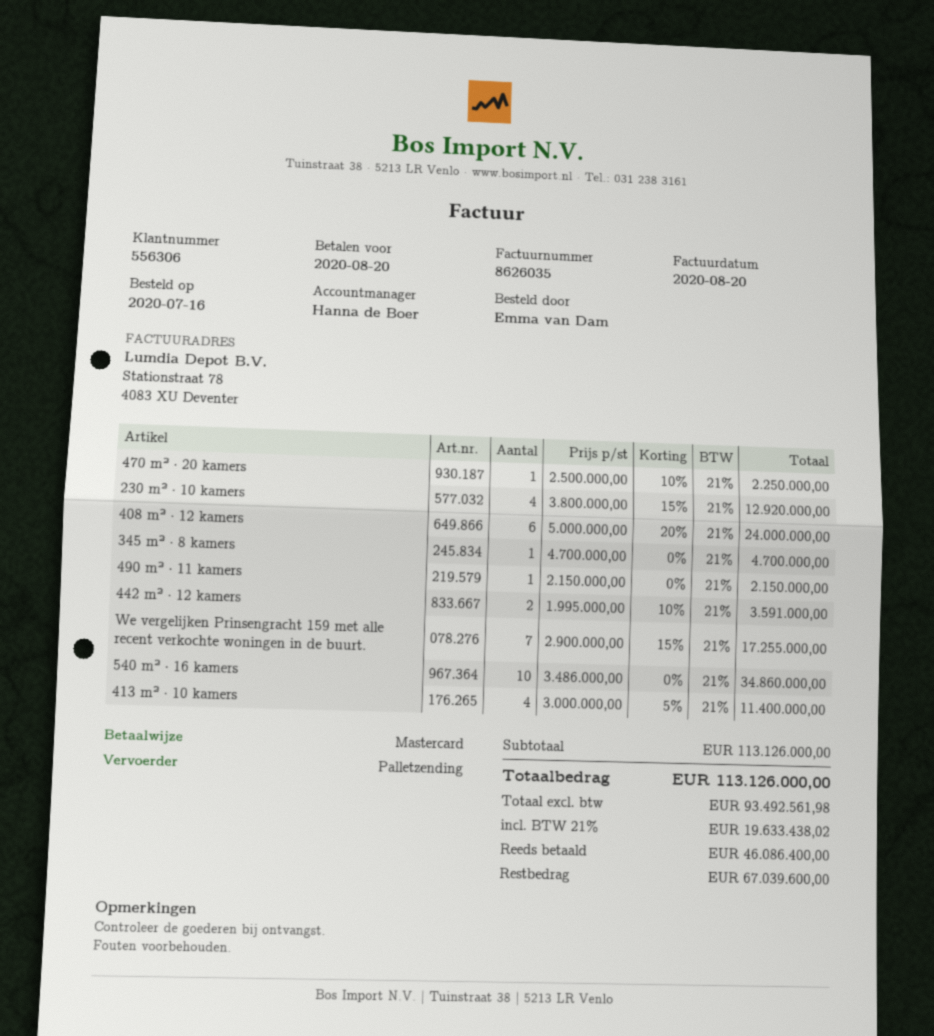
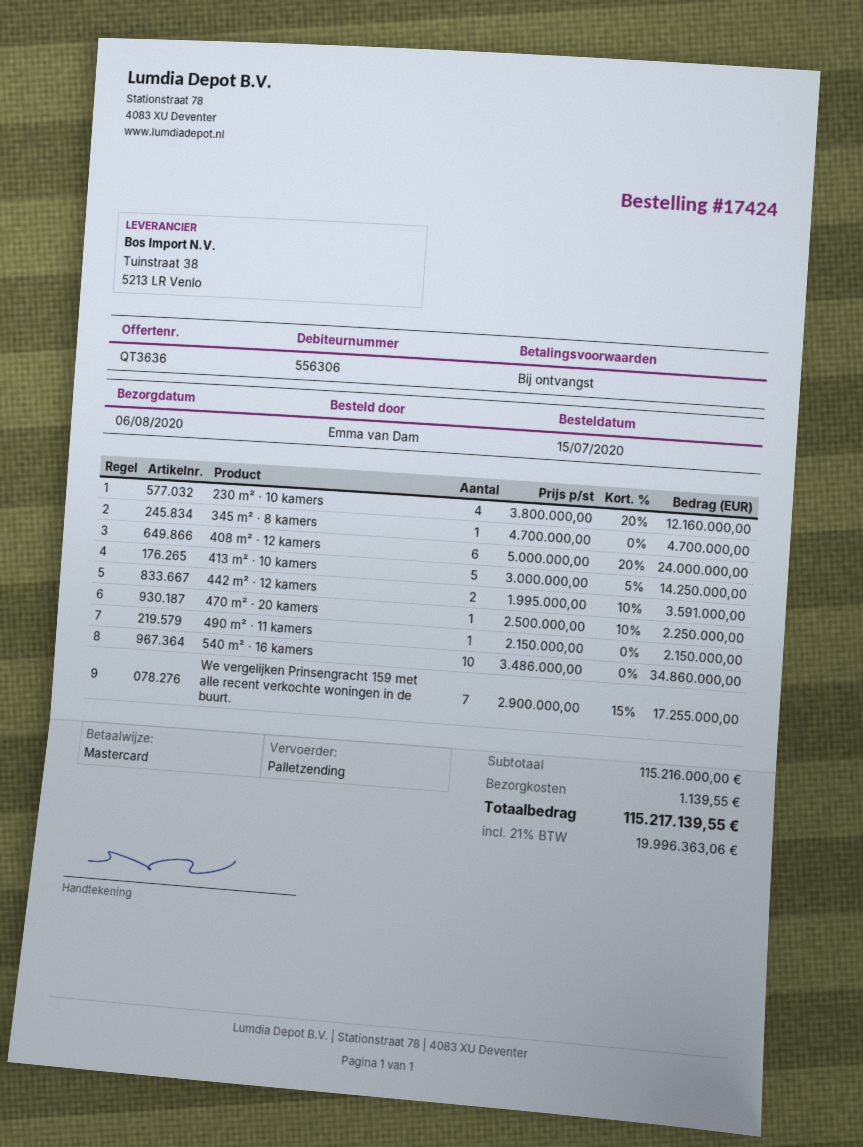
order date: 2020-07-16 -> 2020-07-15
230 m² · 10 kamers: 4 x 3800000.00 - 15% = 12920000.00 -> 4 x 3800000.00 - 20% = 12160000.00
413 m² · 10 kamers: 4 x 3000000.00 - 5% = 11400000.00 -> 5 x 3000000.00 - 5% = 14250000.00
subtotal: 113126000.00 -> 115216000.00
shipping: none -> 1139.55
tax: 21% = 19633438.02 -> 21% = 19996363.06
total: 113126000.00 -> 115217139.55

